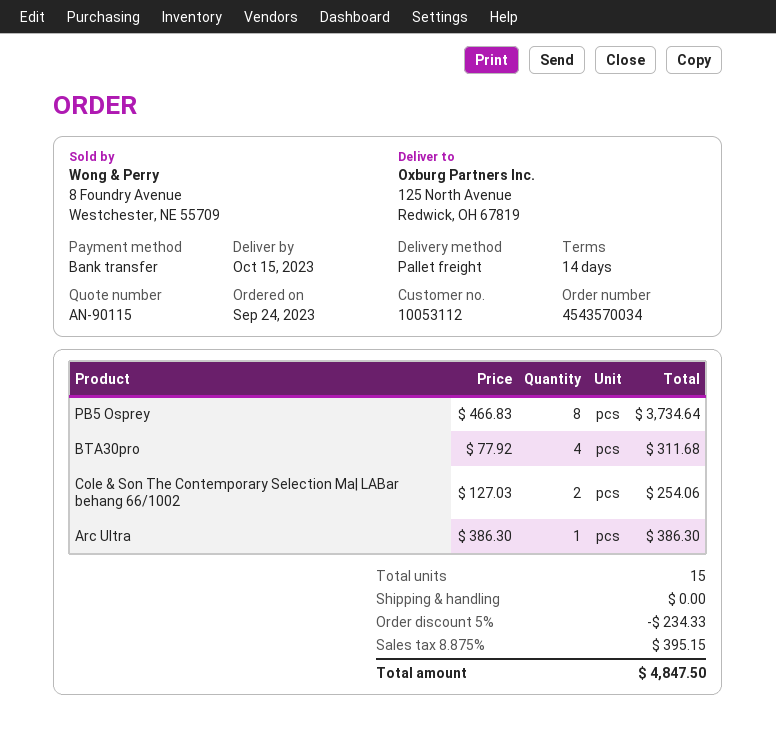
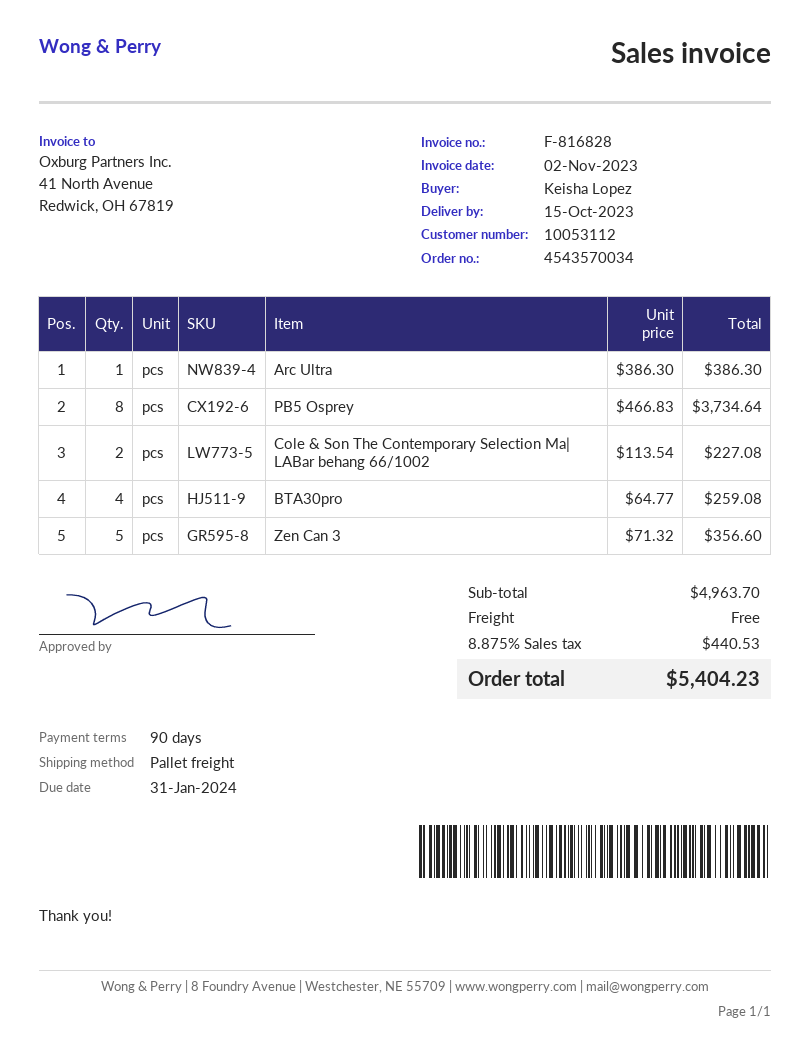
payment terms: 14 days -> 90 days
BTA30pro: 4 x 77.92 = 311.68 -> 4 x 64.77 = 259.08
Cole & Son The Contemporary Selection Ma| LABar behang 66/1002: 2 x 127.03 = 254.06 -> 2 x 113.54 = 227.08
Zen Can 3: none -> 5 x 71.32 = 356.60
discount: 5% = 234.33 -> none
tax: 8.875% = 395.15 -> 8.875% = 440.53
total: 4847.50 -> 5404.23

